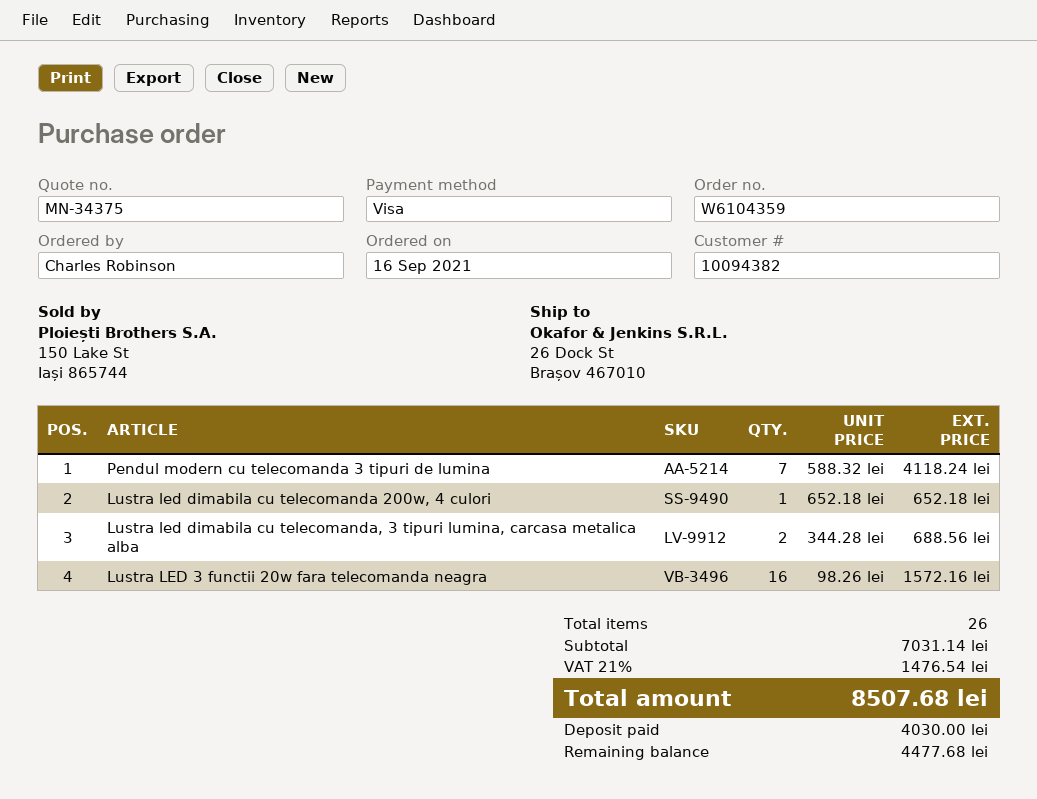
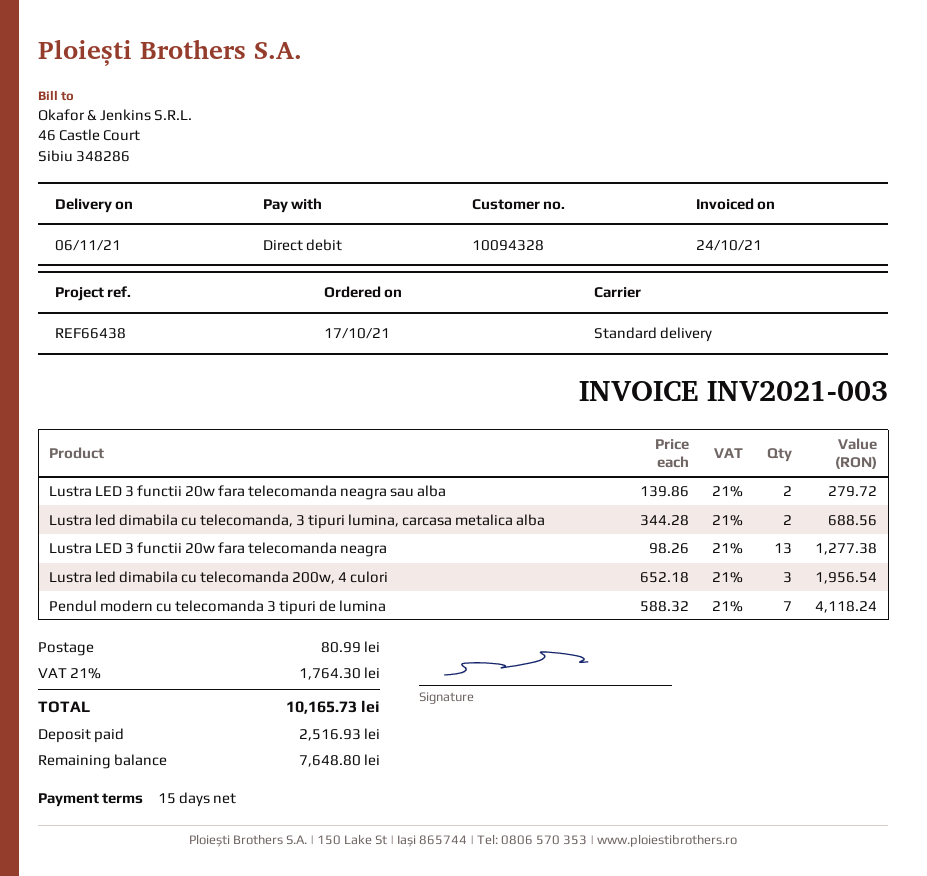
order date: 2021-09-16 -> 2021-10-17
customer number: 10094382 -> 10094328
payment method: Visa -> direct debit
Lustra led dimabila cu telecomanda 200w, 4 culori: 1 x 652.18 = 652.18 -> 3 x 652.18 = 1956.54
Lustra LED 3 functii 20w fara telecomanda neagra: 16 x 98.26 = 1572.16 -> 13 x 98.26 = 1277.38
Lustra LED 3 functii 20w fara telecomanda neagra sau alba: none -> 2 x 139.86 = 279.72
shipping: none -> 80.99
tax: 21% = 1476.54 -> 21% = 1764.30
total: 8507.68 -> 10165.73
deposit: 4030.00 -> 2516.93
balance: 4477.68 -> 7648.80

